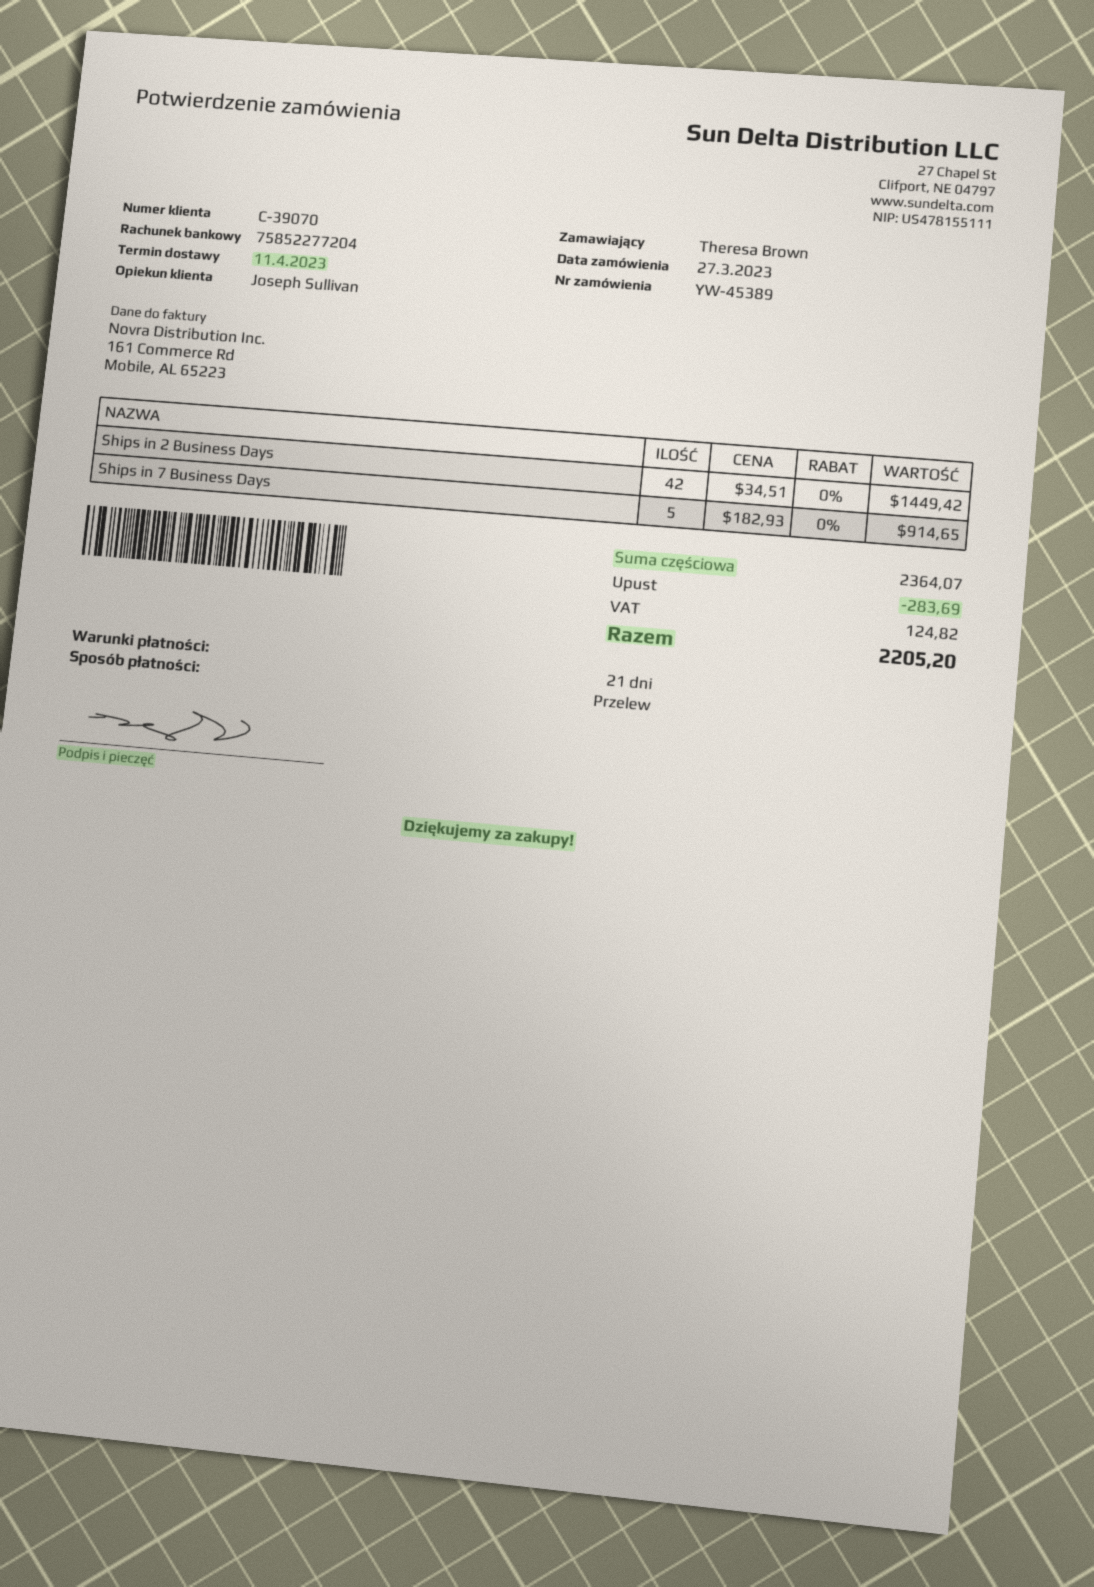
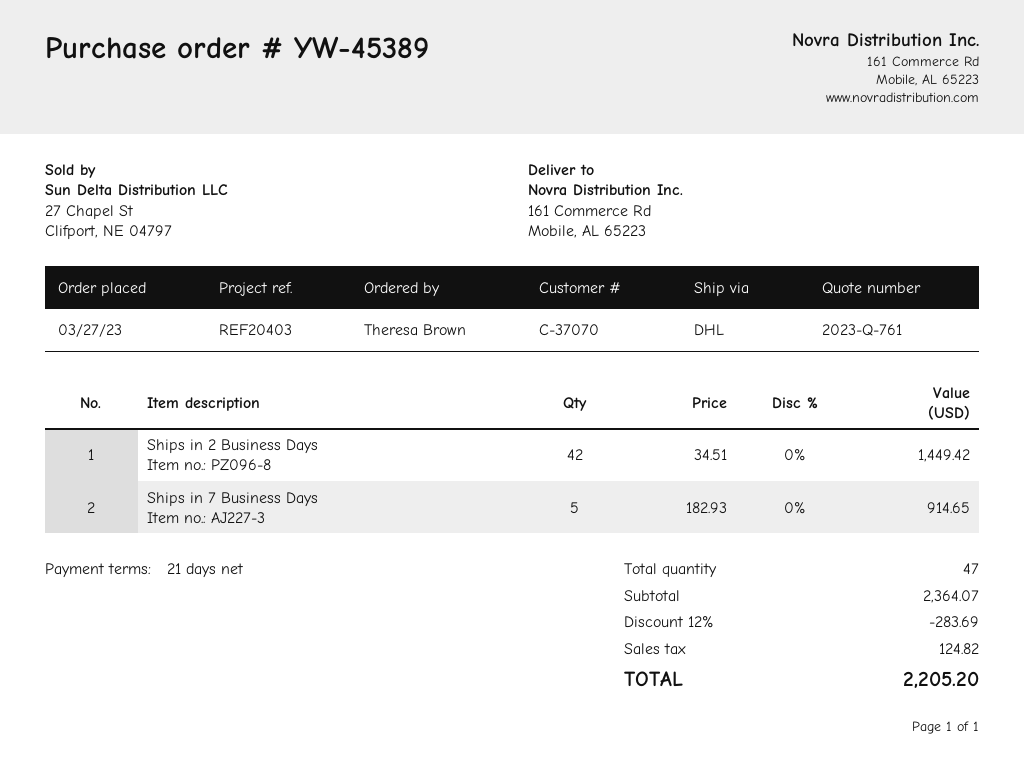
customer number: C-39070 -> C-37070

